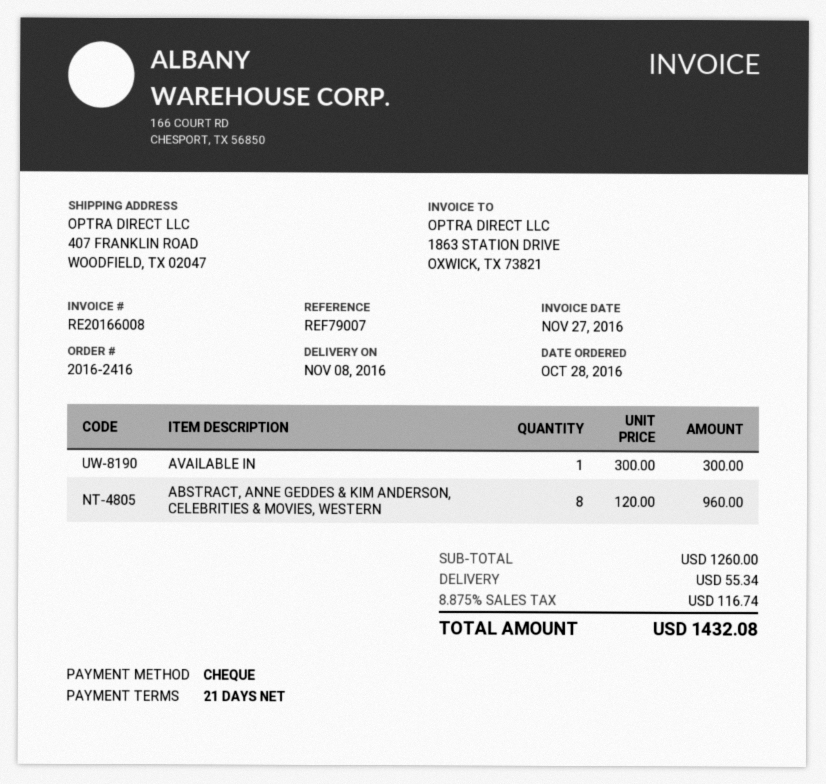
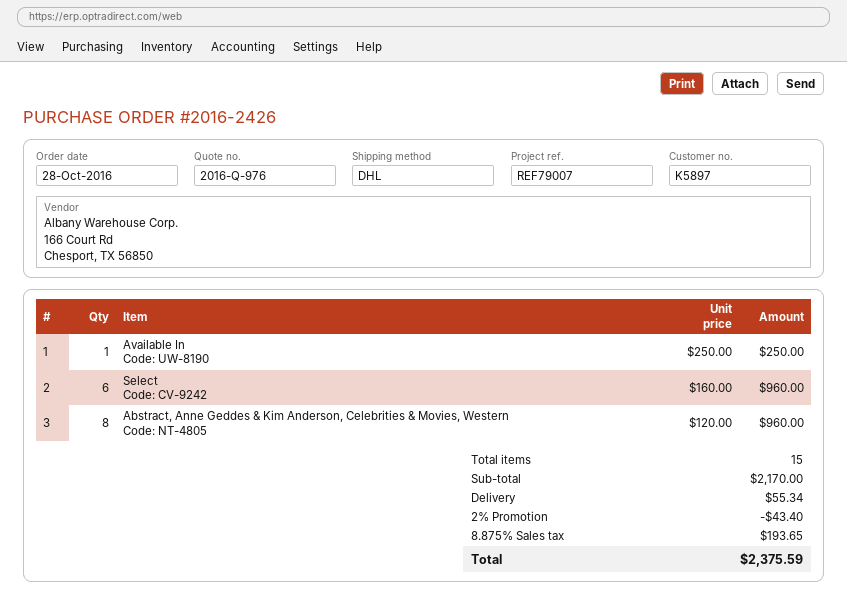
order number: 2016-2416 -> 2016-2426
AVAILABLE IN: 1 x 300.00 = 300.00 -> 1 x 250.00 = 250.00
Select: none -> 6 x 160.00 = 960.00
subtotal: 1260.00 -> 2170.00
discount: none -> 2% = 43.40
tax: 8.875% = 116.74 -> 8.875% = 193.65
total: 1432.08 -> 2375.59

